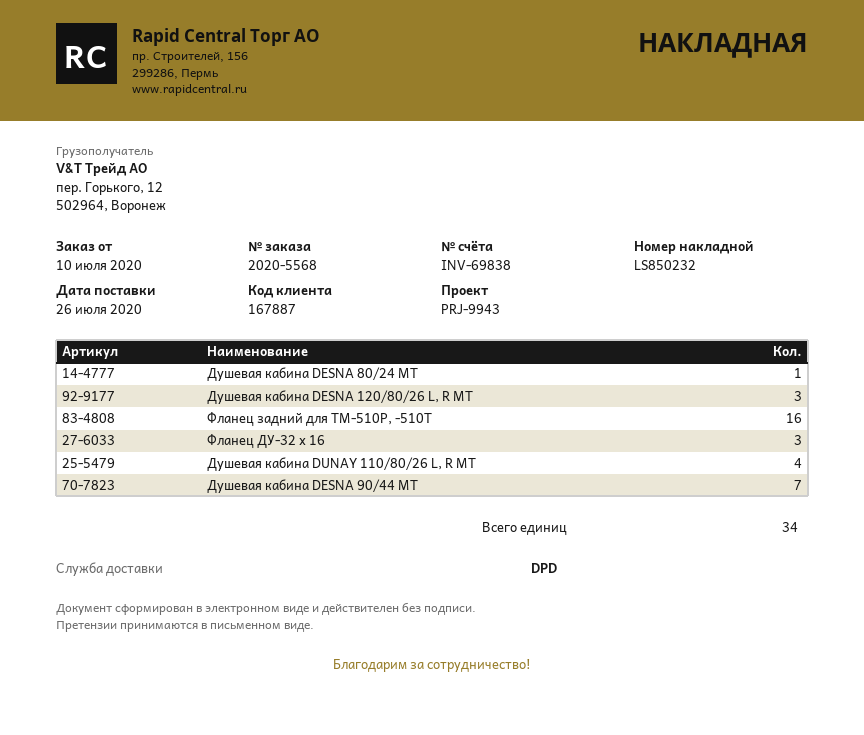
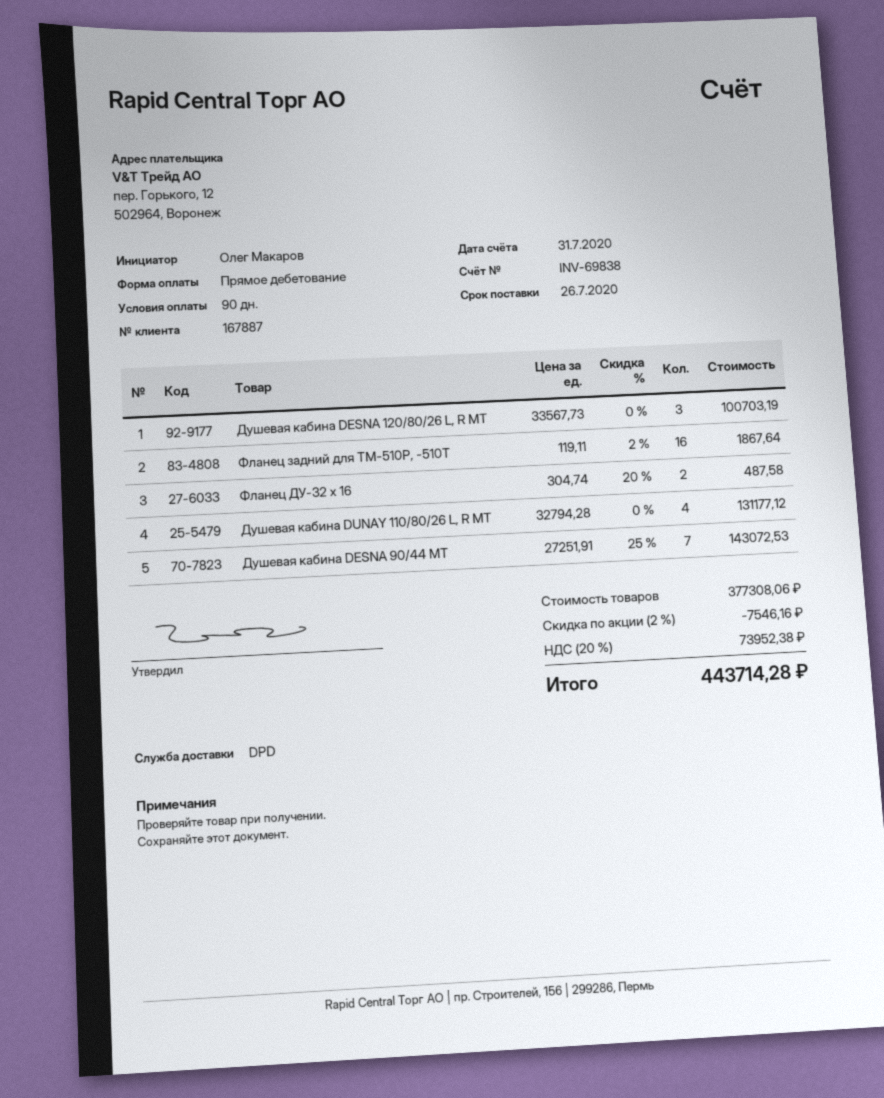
Душевая кабина DESNA 80/24 МТ: 1 -> none
Фланец ДУ-32 х 16: 3 -> 2

